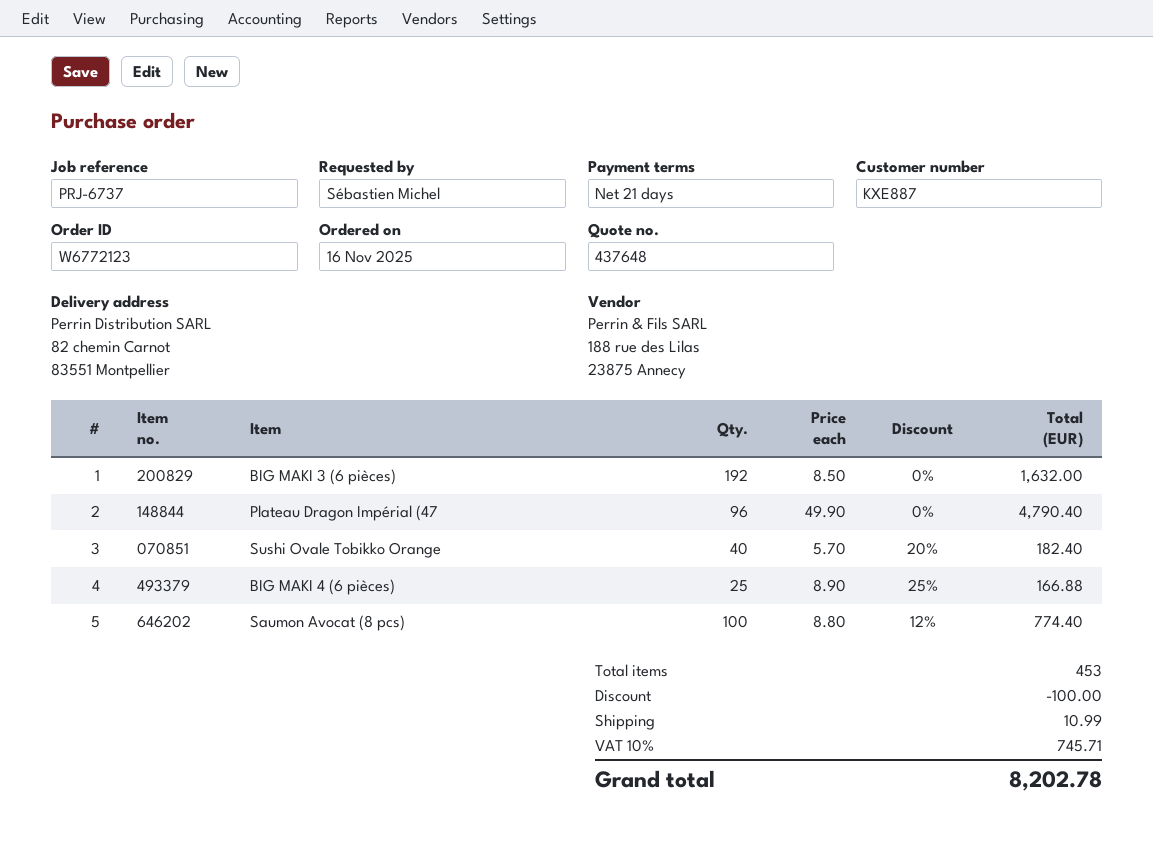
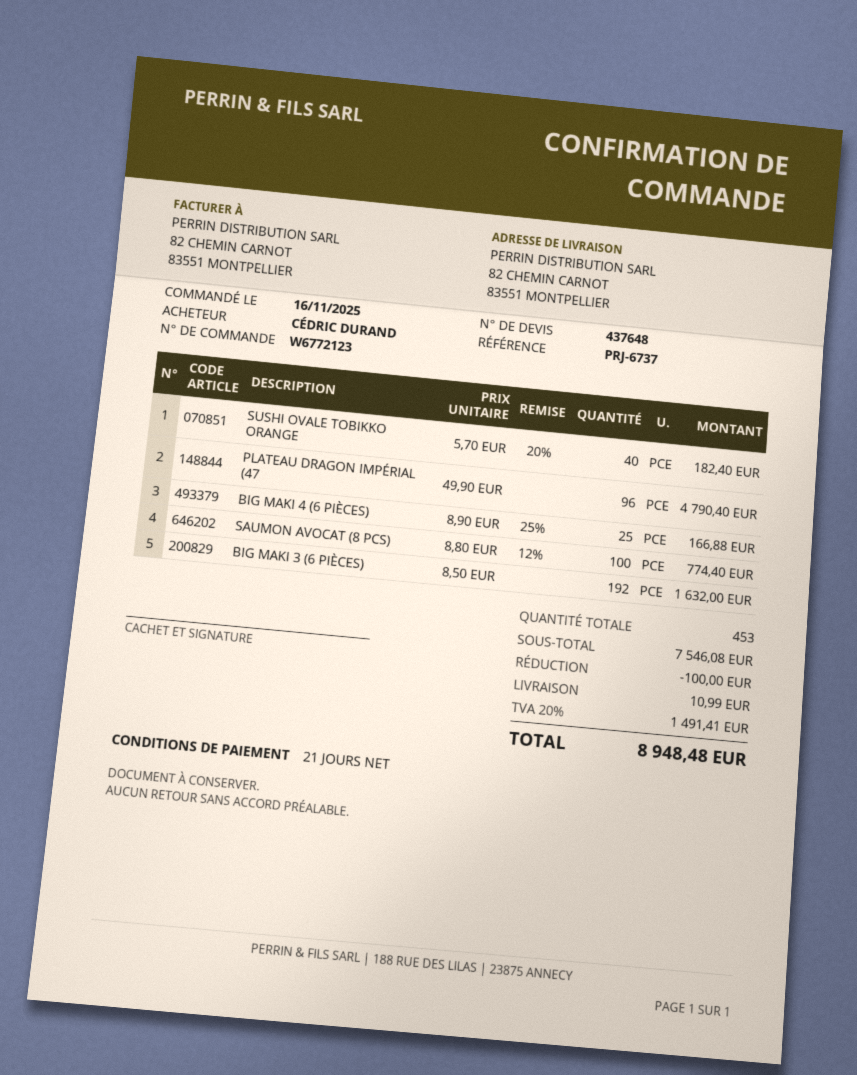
ordered by: Sébastien Michel -> CÉDRIC DURAND
tax: 10% = 745.71 -> 20% = 1491.41
total: 8202.78 -> 8948.48

